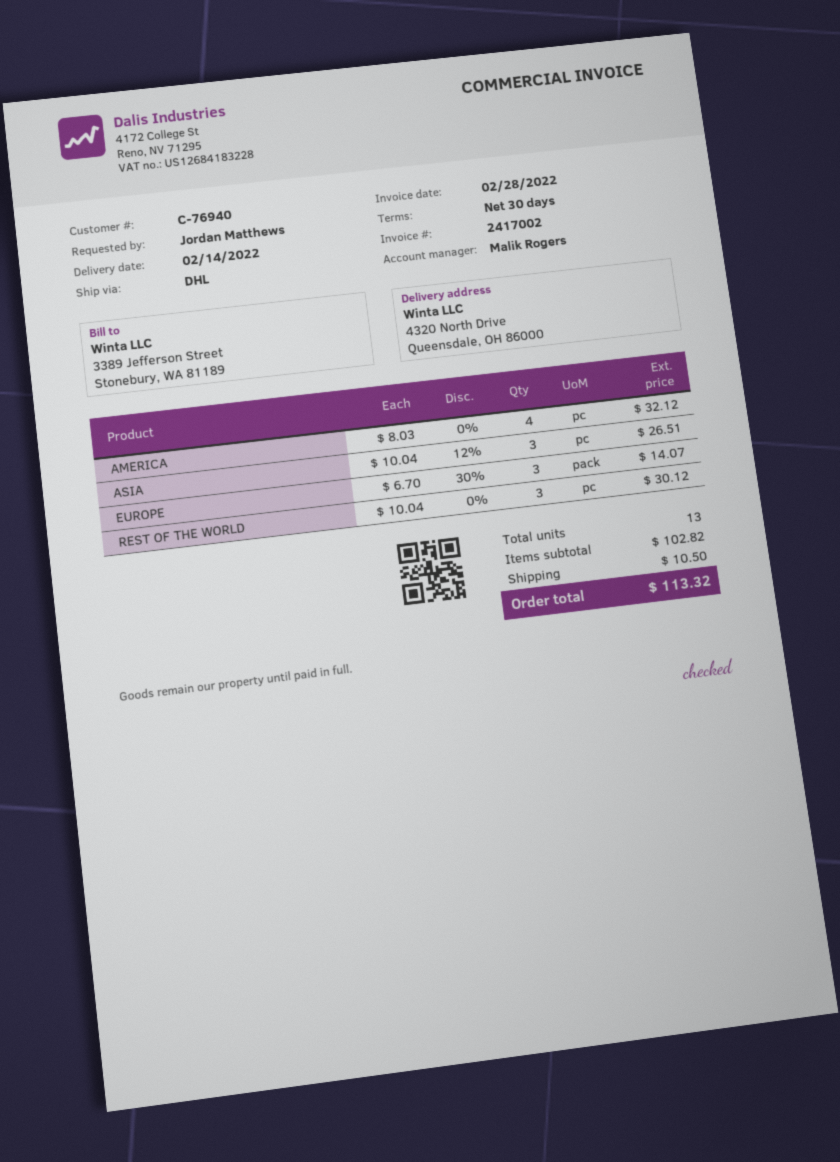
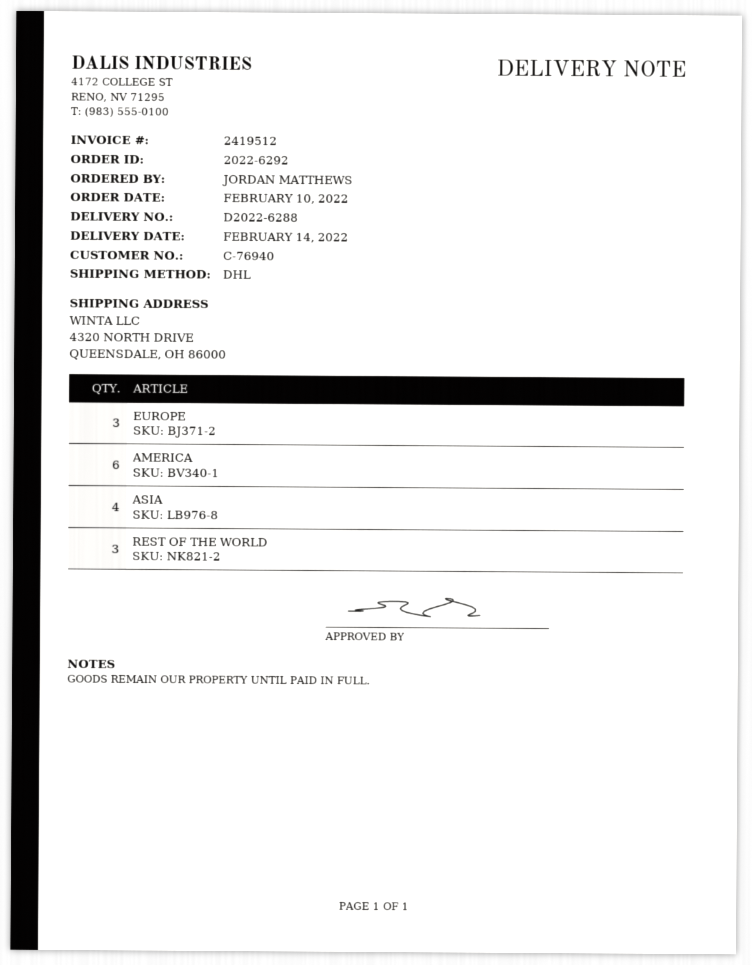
invoice number: 2417002 -> 2419512
AMERICA: 4 -> 6
ASIA: 3 -> 4

